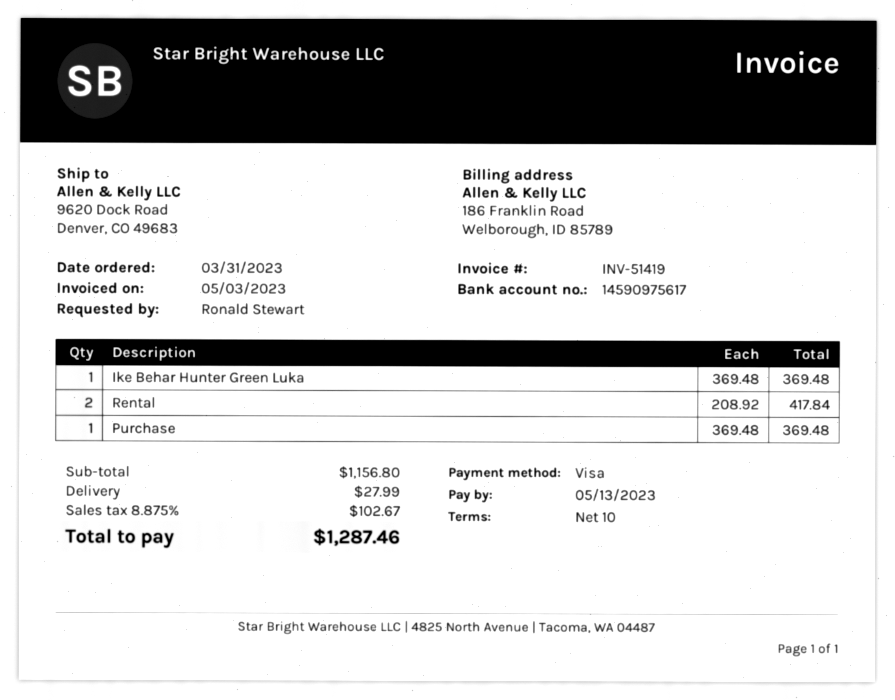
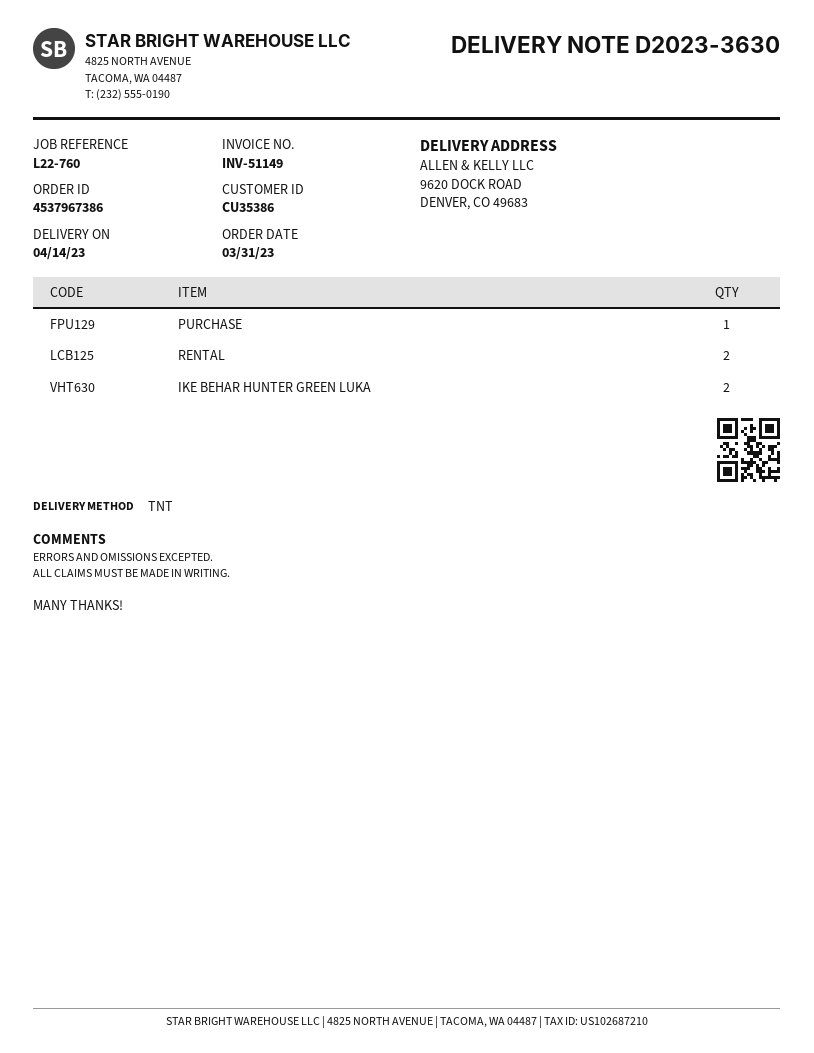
invoice number: INV-51419 -> INV-51149
Ike Behar Hunter Green Luka: 1 -> 2

